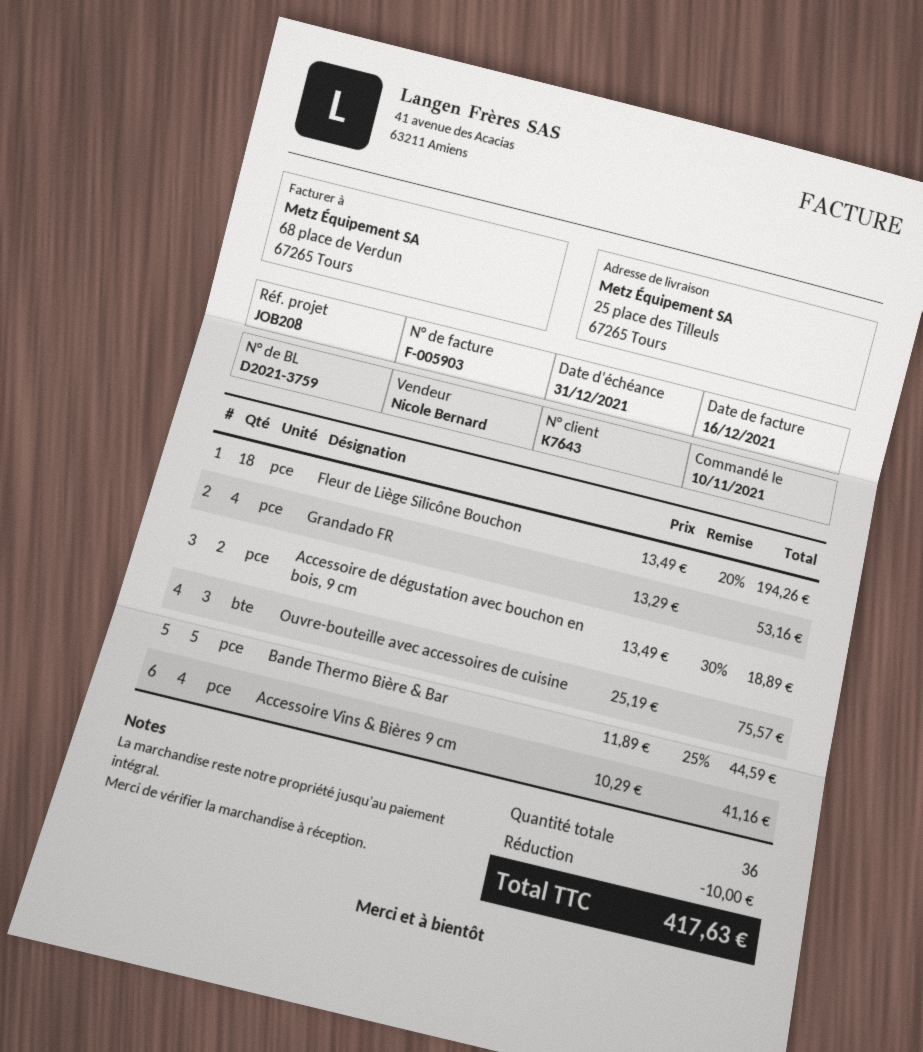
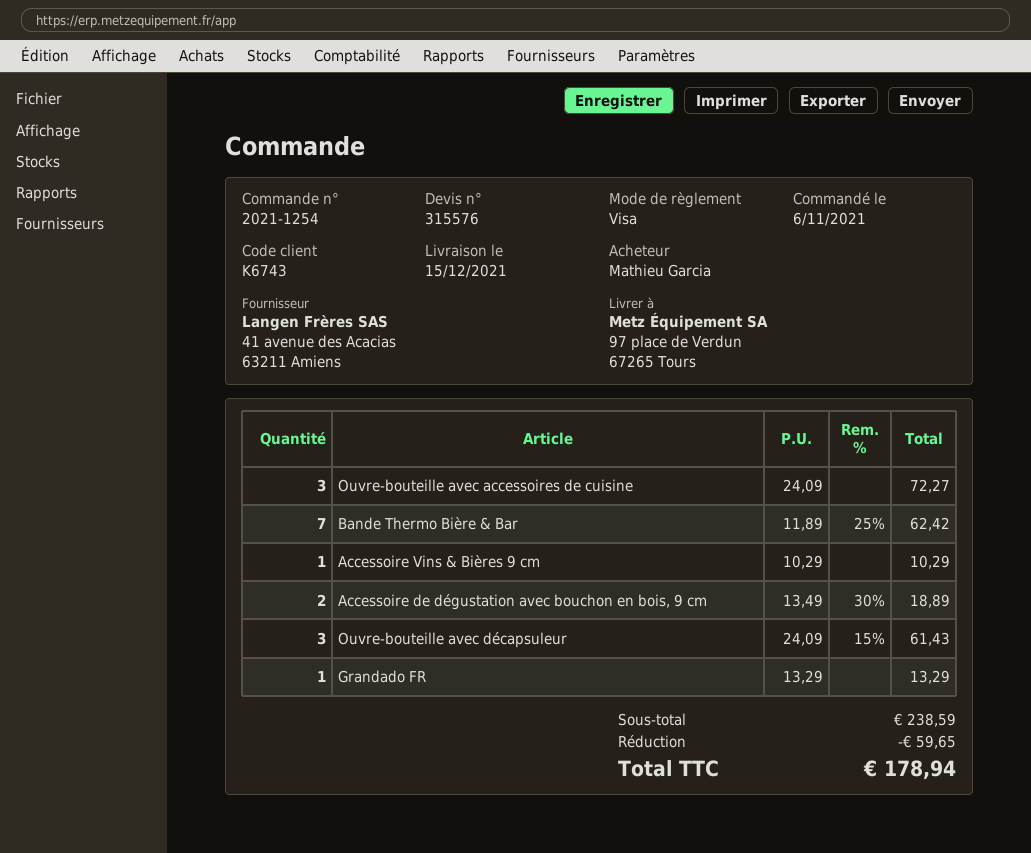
order date: 2021-11-10 -> 2021-11-06
customer number: K7643 -> K6743
ship to: 25 place des Tilleuls, 67265 Tours -> 97 place de Verdun, 67265 Tours
Fleur de Liège Silicône Bouchon: 18 x 13.49 - 20% = 194.26 -> none
Grandado FR: 4 x 13.29 = 53.16 -> 1 x 13.29 = 13.29
Ouvre-bouteille avec accessoires de cuisine: 3 x 25.19 = 75.57 -> 3 x 24.09 = 72.27
Bande Thermo Bière & Bar: 5 x 11.89 - 25% = 44.59 -> 7 x 11.89 - 25% = 62.42
Accessoire Vins & Bières 9 cm: 4 x 10.29 = 41.16 -> 1 x 10.29 = 10.29
Ouvre-bouteille avec décapsuleur: none -> 3 x 24.09 - 15% = 61.43
discount: 10.00 -> 59.65
total: 417.63 -> 178.94

